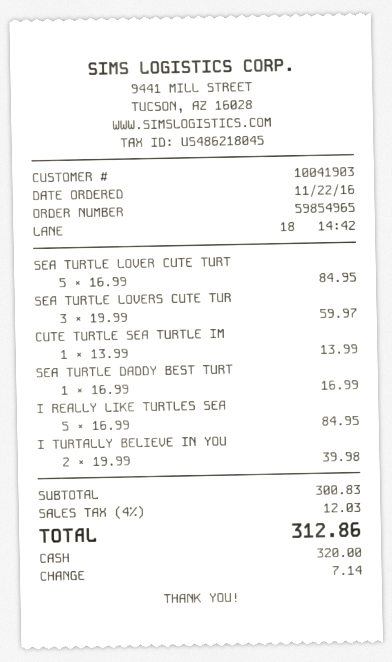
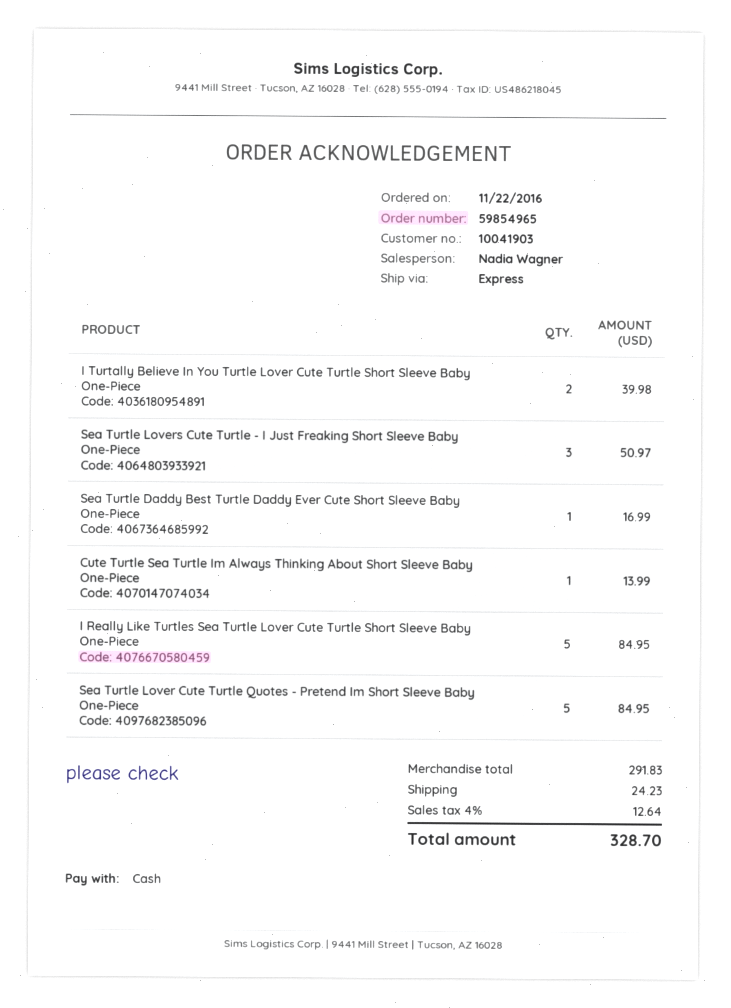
SEA TURTLE LOVERS CUTE TUR: 3 for 59.97 -> 3 for 50.97
subtotal: 300.83 -> 291.83
shipping: none -> 24.23
tax: 4% = 12.03 -> 4% = 12.64
total: 312.86 -> 328.70

